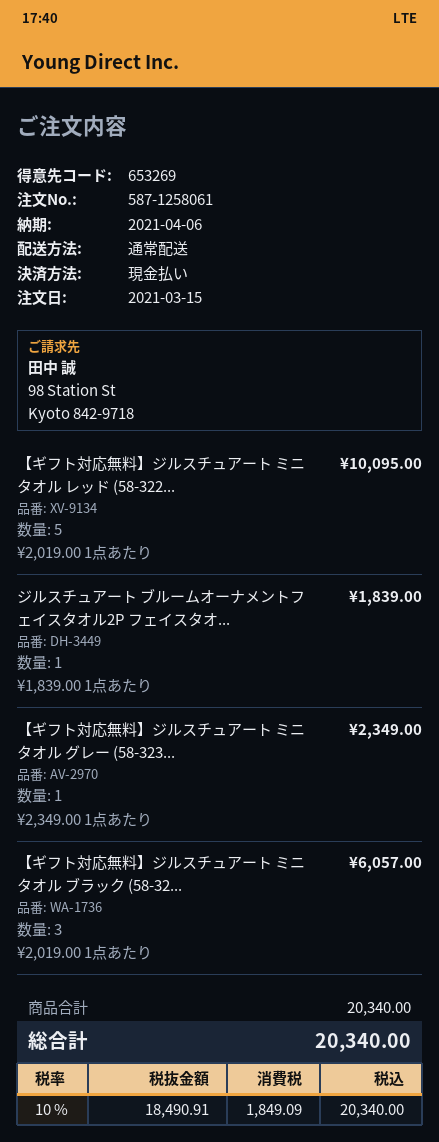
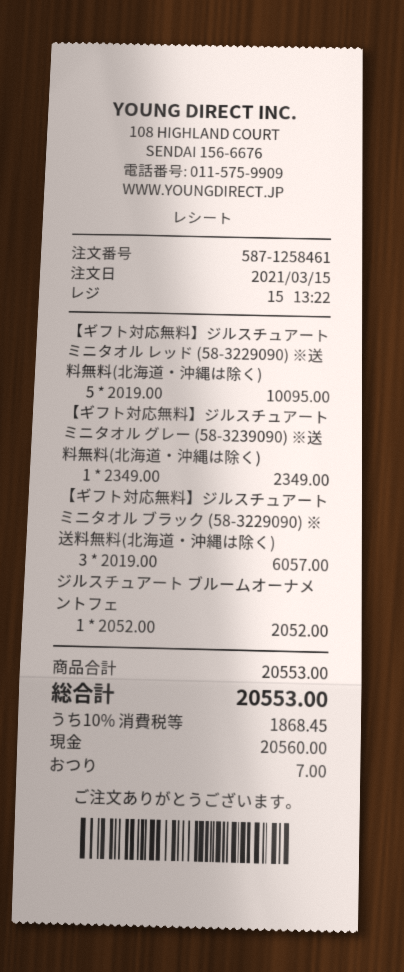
order number: 587-1258061 -> 587-1258461
ジルスチュアート ブルームオーナメントフェイスタオル2P フェイスタオ...: 1 x 1839.00 = 1839.00 -> 1 x 2052.00 = 2052.00
subtotal: 20340.00 -> 20553.00
tax: 10% = 1849.09 -> 10% = 1868.45
total: 20340.00 -> 20553.00

